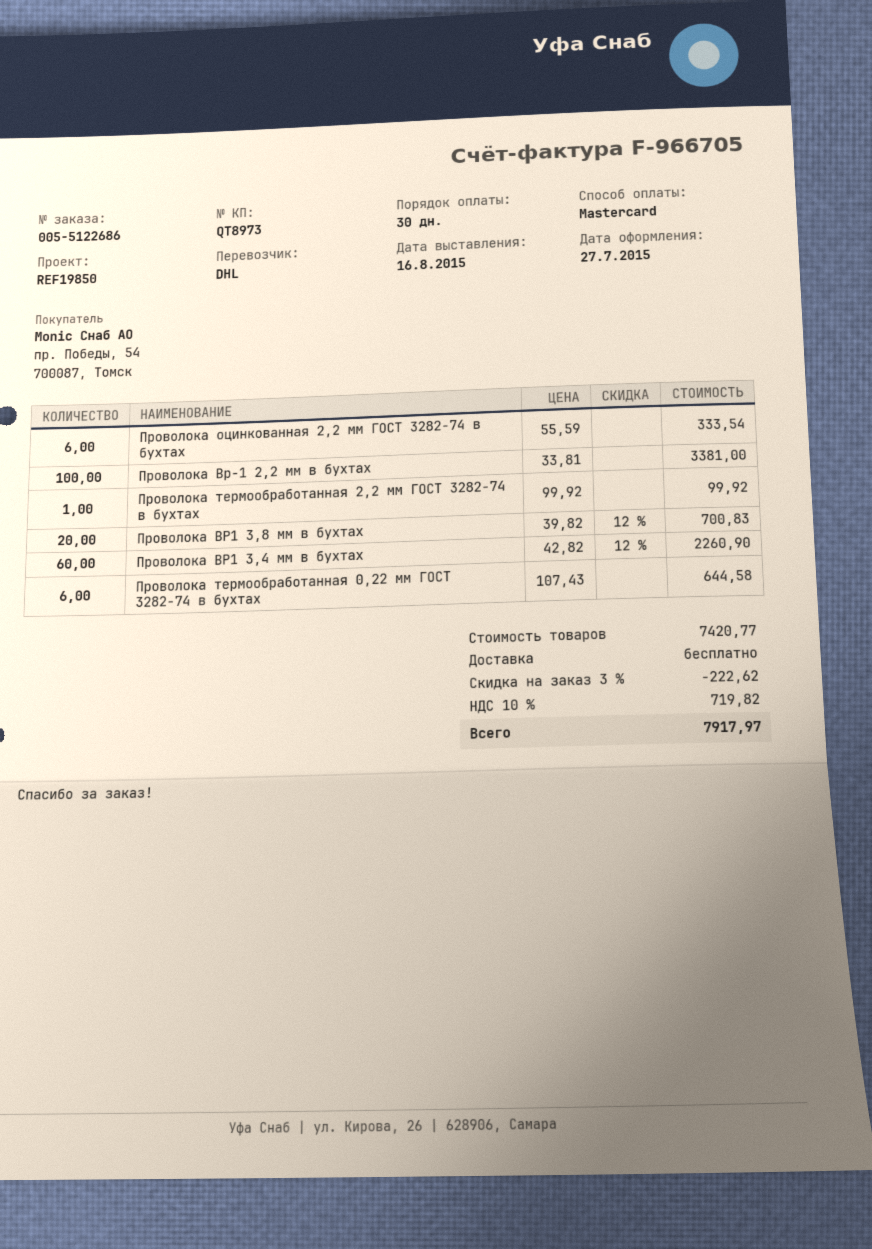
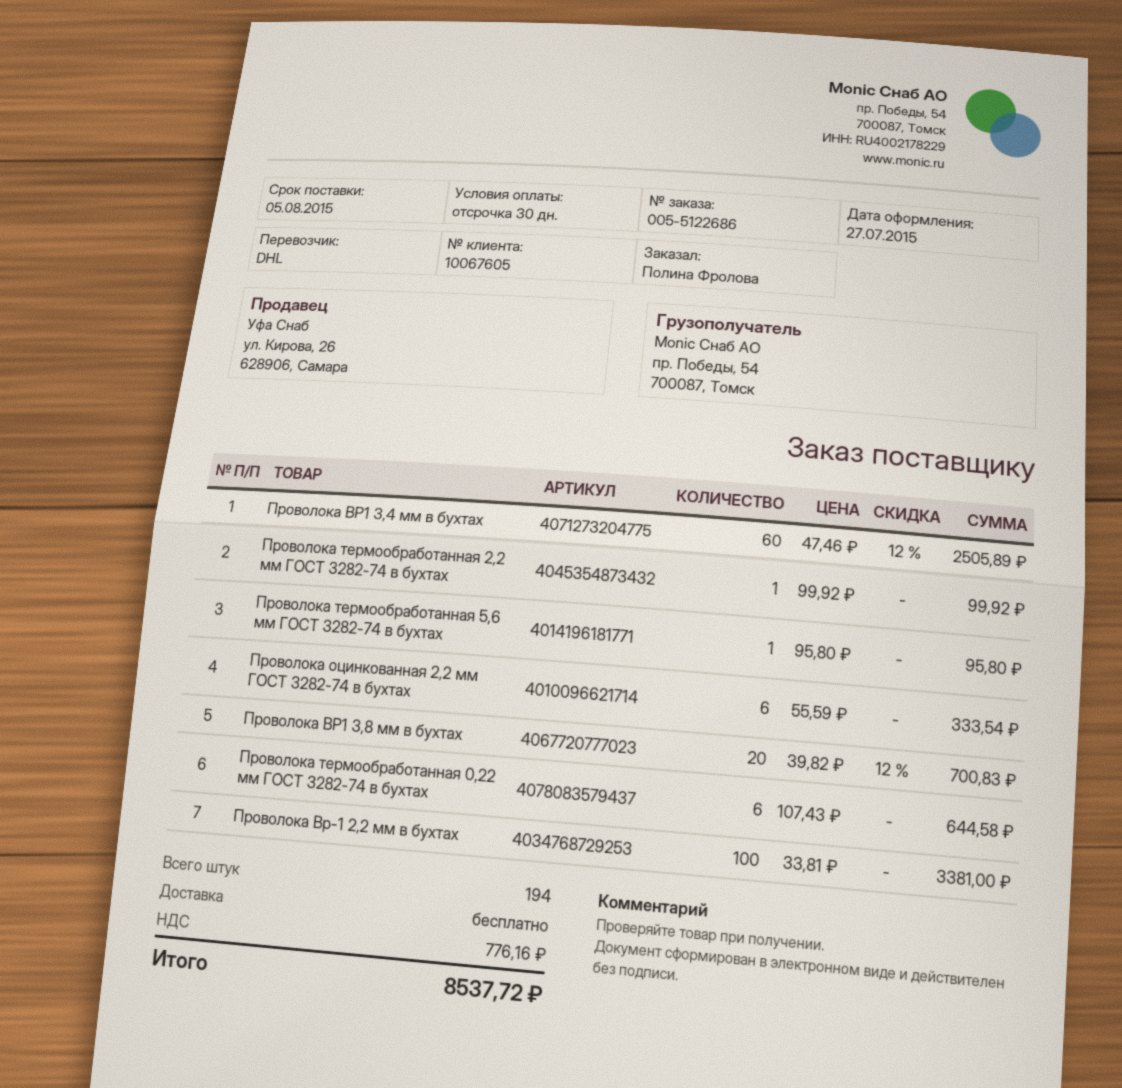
Проволока ВР1 3,4 мм в бухтах: 60 x 42.82 - 12% = 2260.90 -> 60 x 47.46 - 12% = 2505.89
Проволока термообработанная 5,6 мм ГОСТ 3282-74 в бухтах: none -> 1 x 95.80 = 95.80
discount: 3% = 222.62 -> none
tax: 719.82 -> 776.16
total: 7917.97 -> 8537.72

